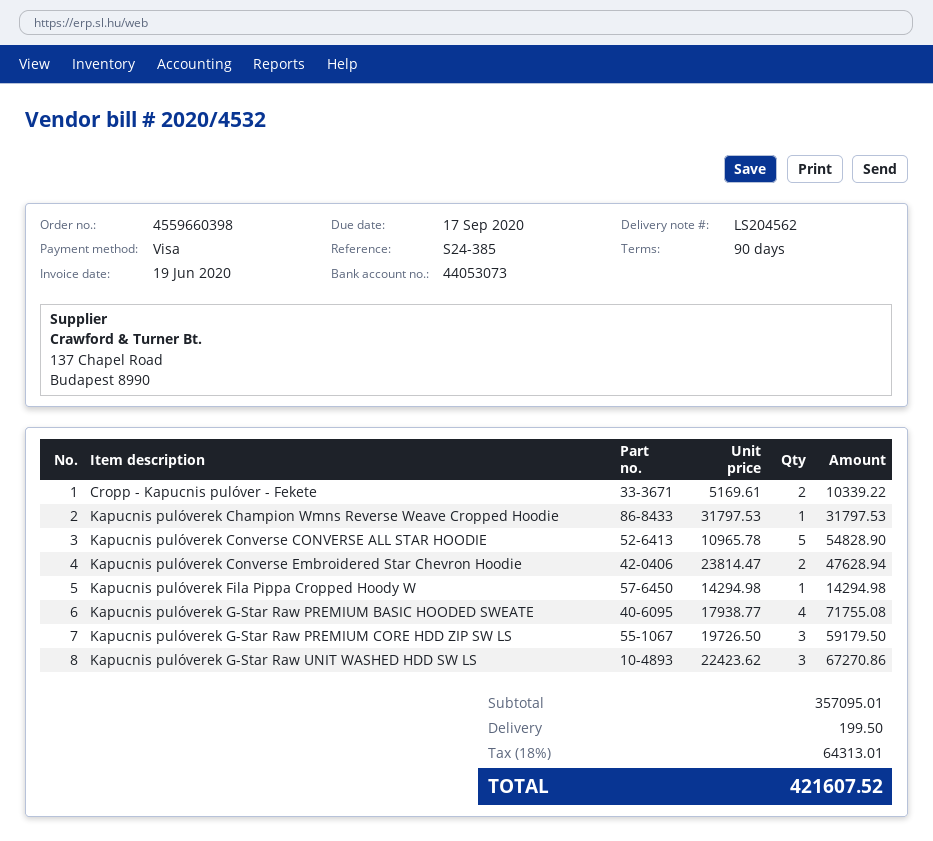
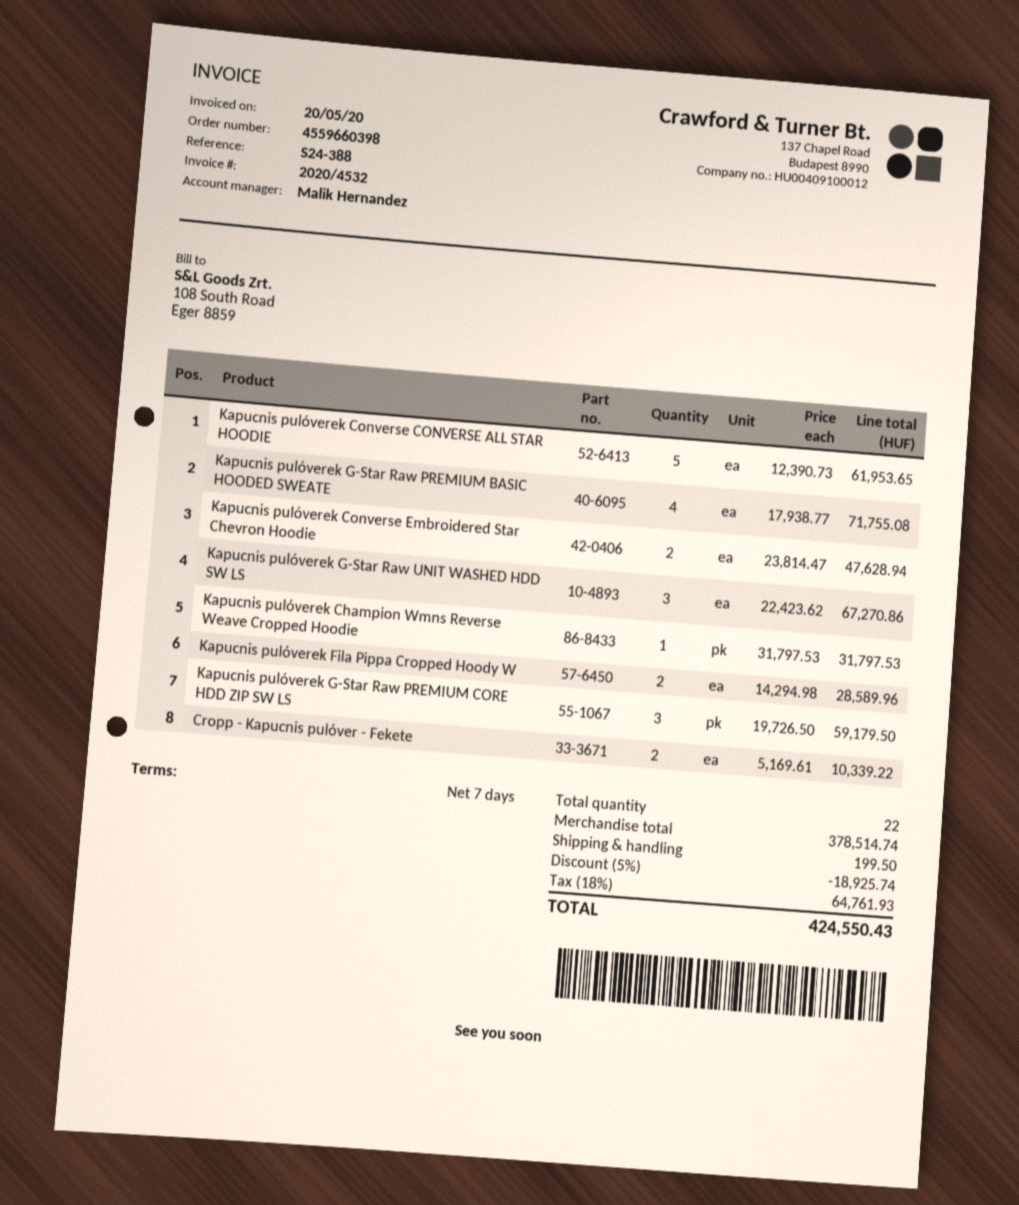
invoice date: 2020-06-19 -> 2020-05-20
payment terms: 90 days -> 7 days
reference: S24-385 -> S24-388
Kapucnis pulóverek Converse CONVERSE ALL STAR HOODIE: 5 x 10965.78 = 54828.90 -> 5 x 12390.73 = 61953.65
Kapucnis pulóverek Fila Pippa Cropped Hoody W: 1 x 14294.98 = 14294.98 -> 2 x 14294.98 = 28589.96
subtotal: 357095.01 -> 378514.74
discount: none -> 5% = 18925.74
tax: 18% = 64313.01 -> 18% = 64761.93
total: 421607.52 -> 424550.43

